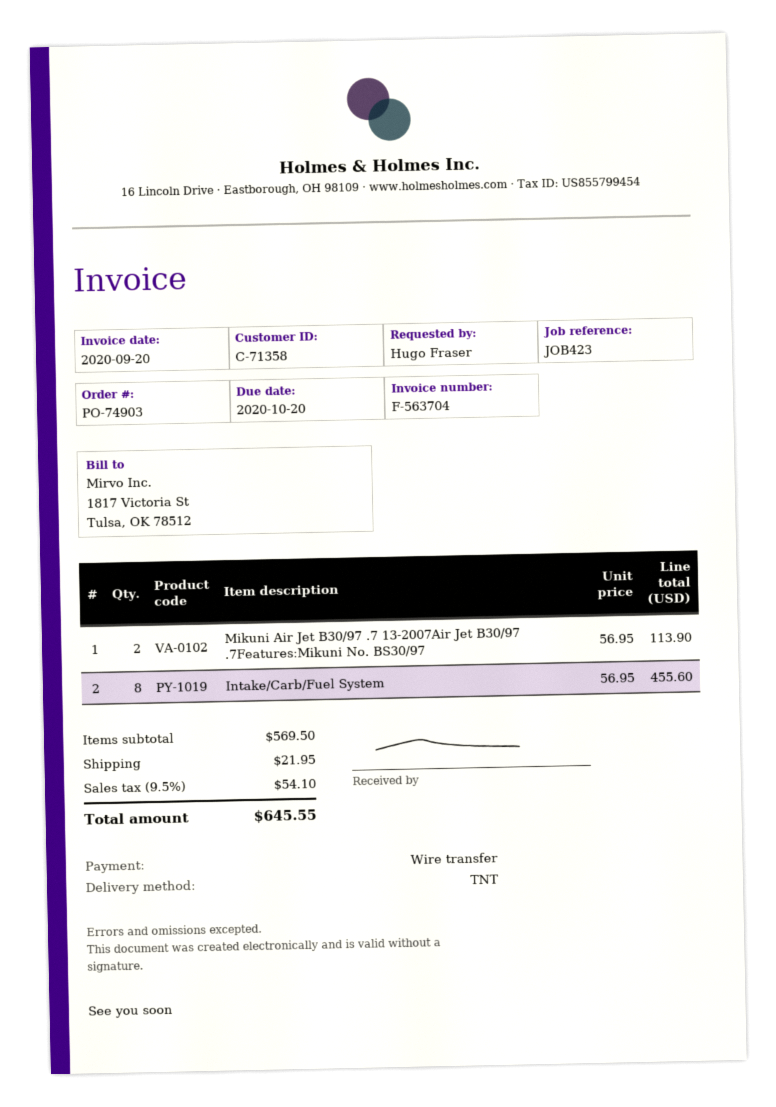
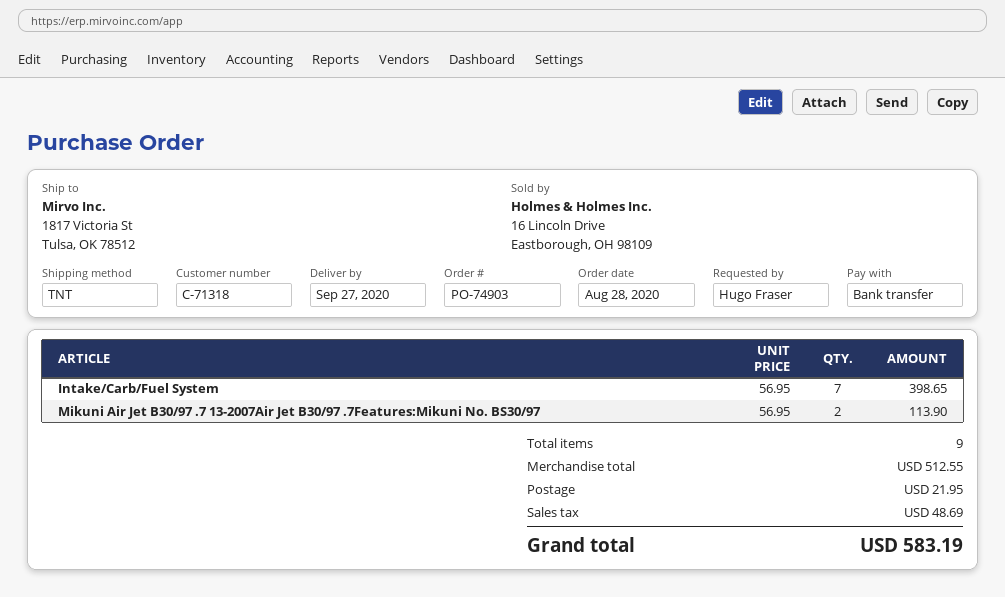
customer number: C-71358 -> C-71318
Intake/Carb/Fuel System: 8 x 56.95 = 455.60 -> 7 x 56.95 = 398.65
subtotal: 569.50 -> 512.55
tax: 54.10 -> 48.69
total: 645.55 -> 583.19

